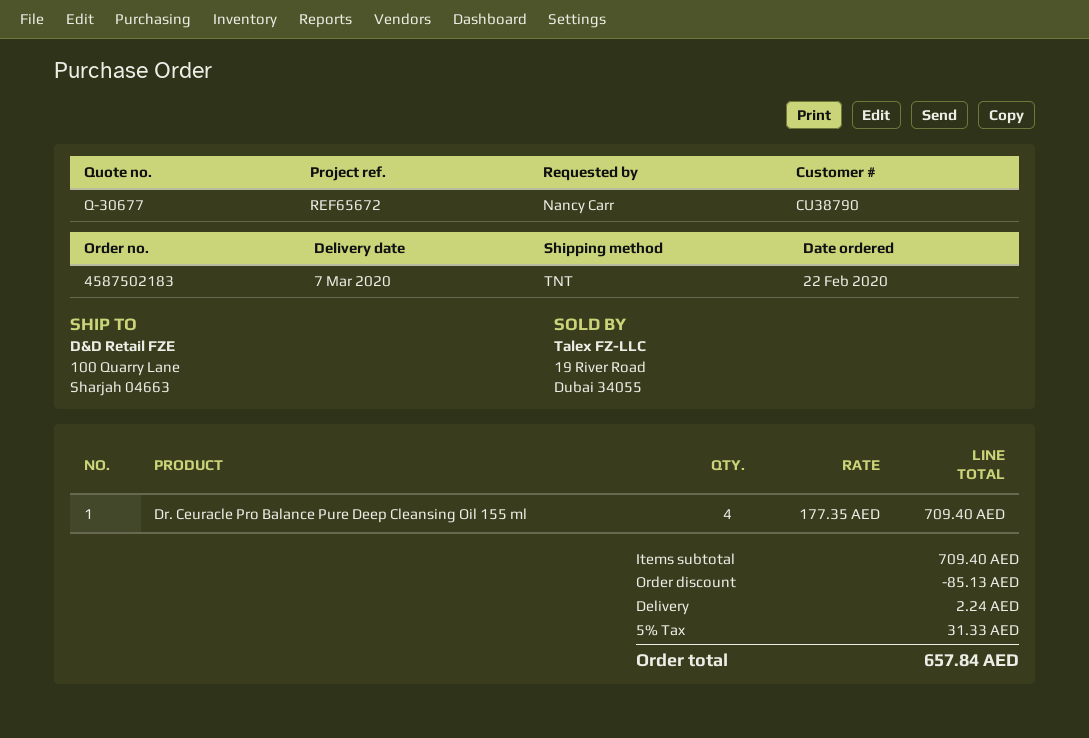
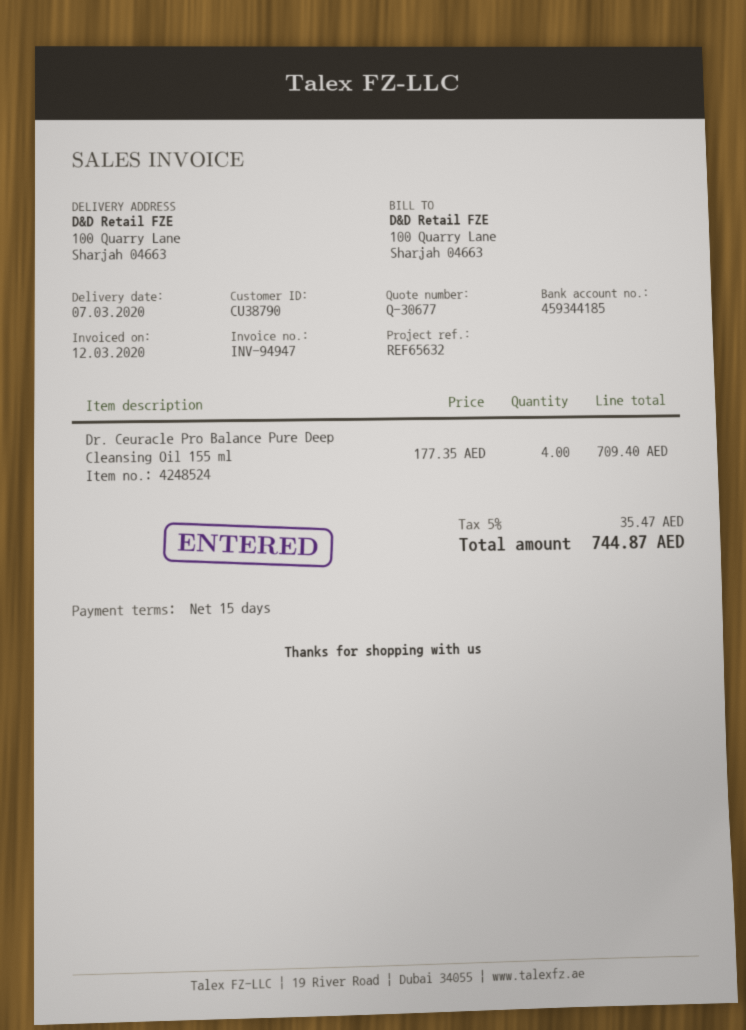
reference: REF65672 -> REF65632
discount: 85.13 -> none
shipping: 2.24 -> none
tax: 5% = 31.33 -> 5% = 35.47
total: 657.84 -> 744.87

